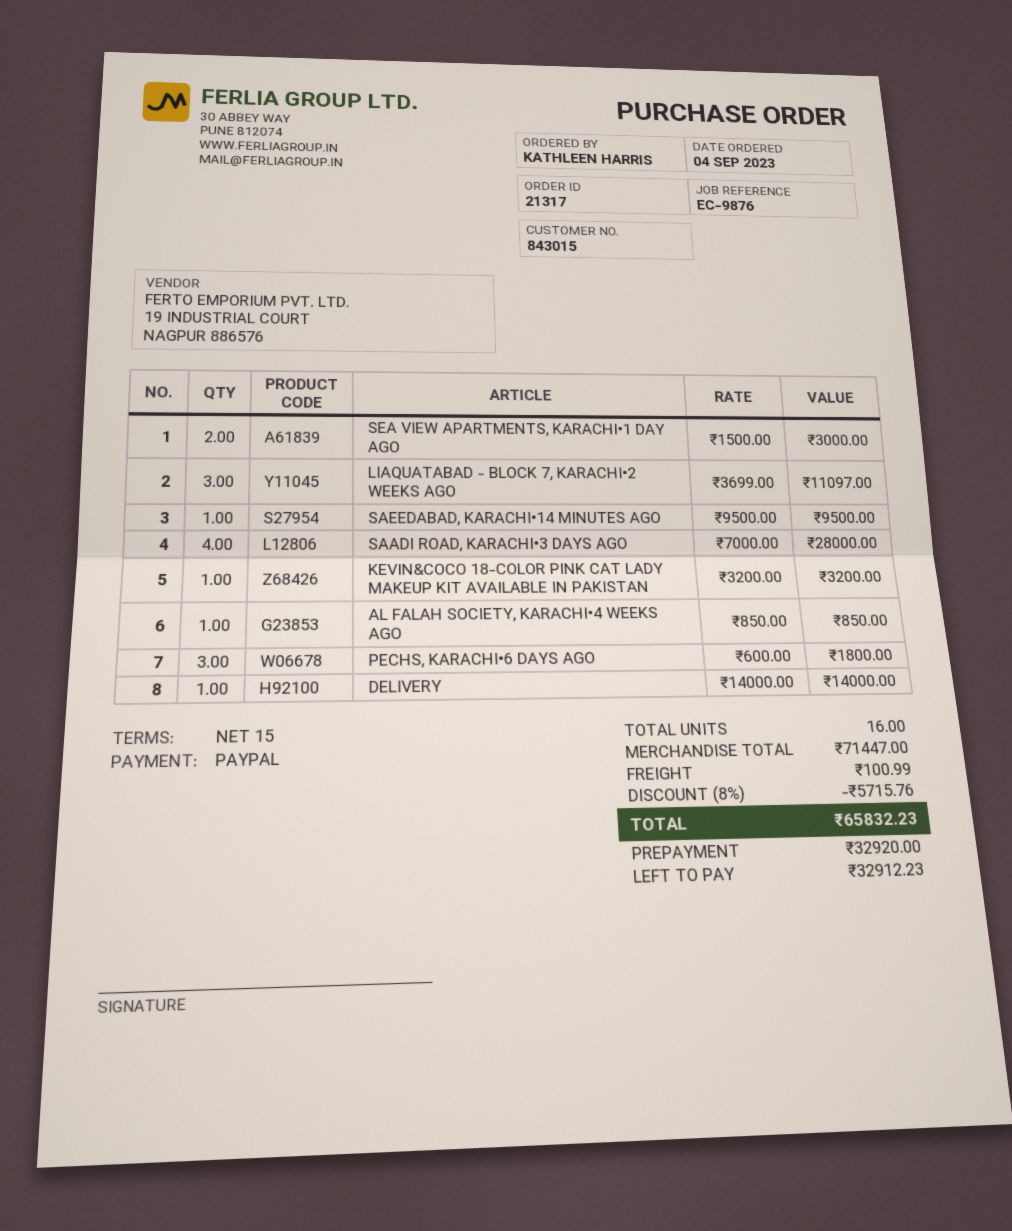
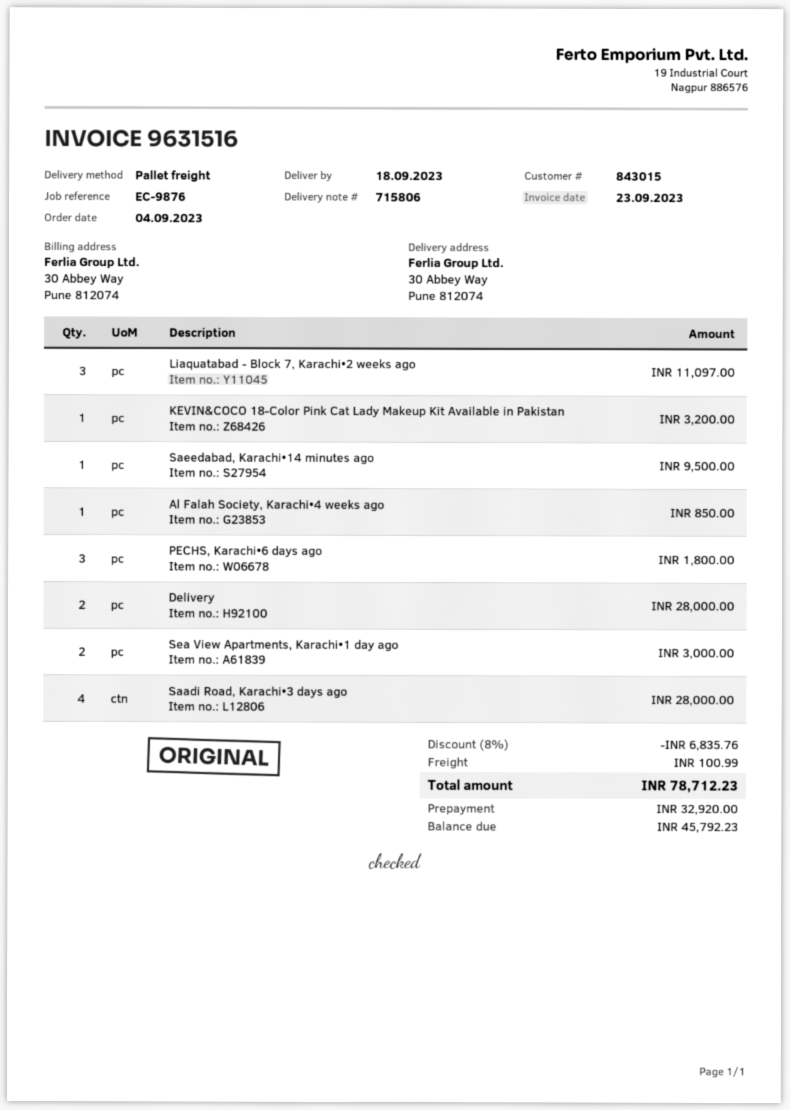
DELIVERY: 1 for 14000.00 -> 2 for 28000.00
discount: 8% = 5715.76 -> 8% = 6835.76
total: 65832.23 -> 78712.23
balance: 32912.23 -> 45792.23

